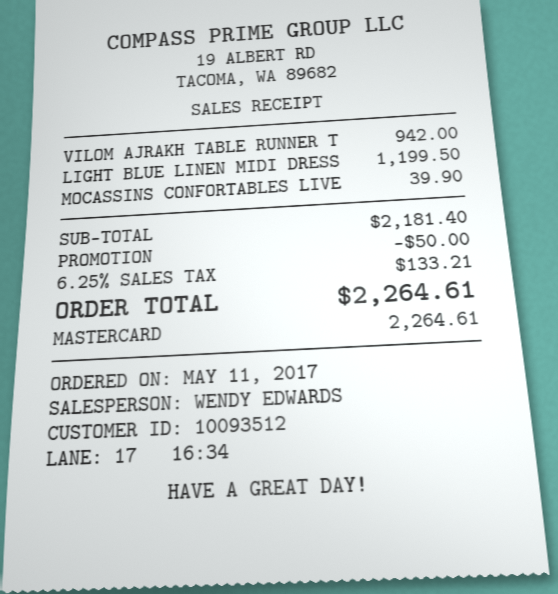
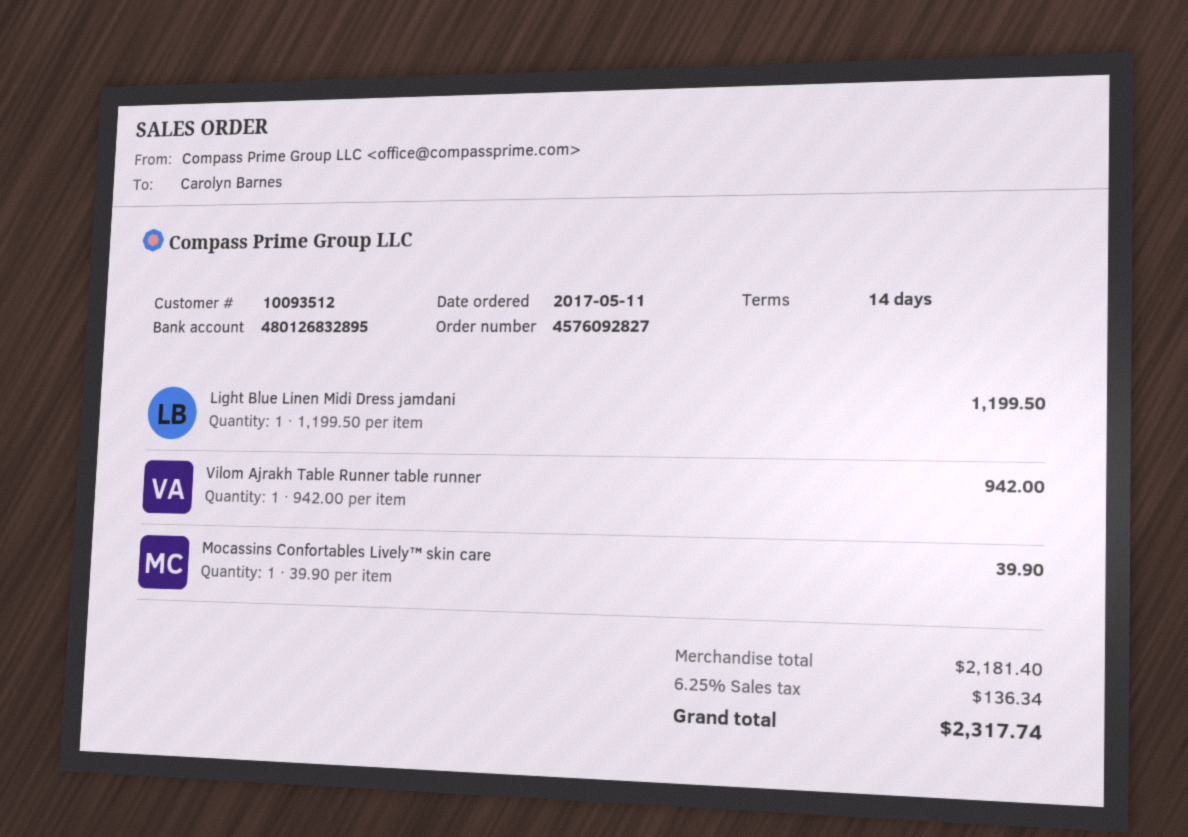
discount: 50.00 -> none
tax: 6.25% = 133.21 -> 6.25% = 136.34
total: 2264.61 -> 2317.74

